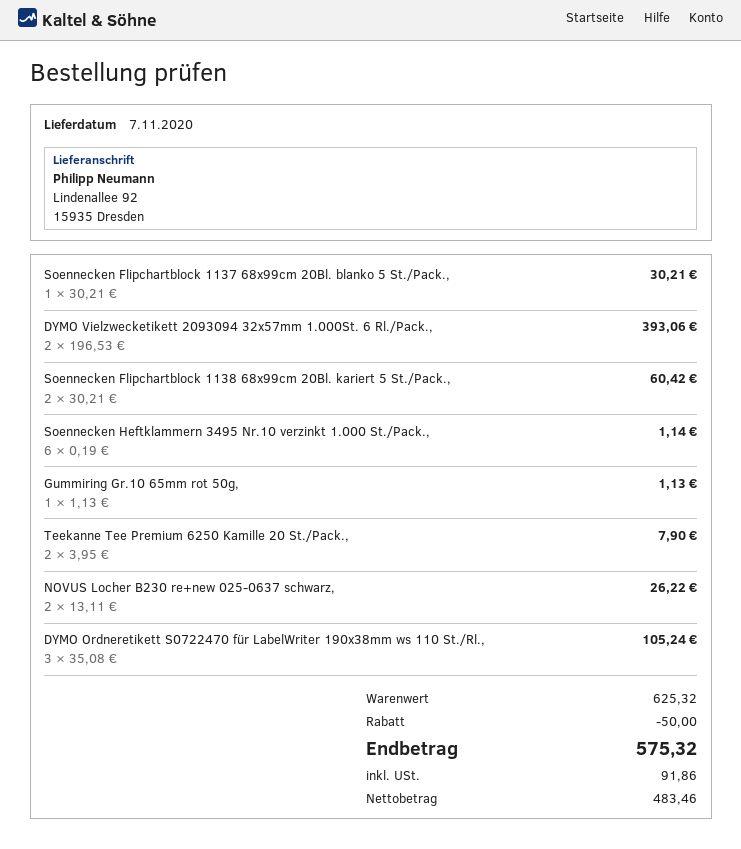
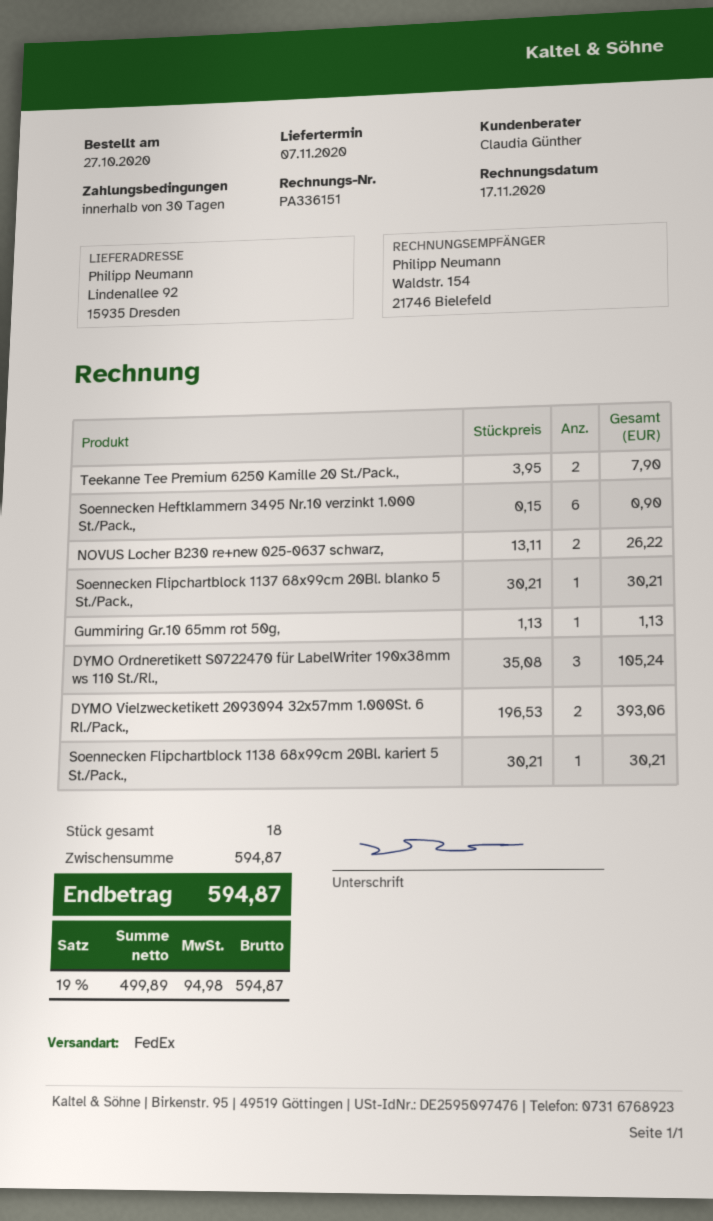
Soennecken Flipchartblock 1138 68x99cm 20Bl. kariert 5 St./Pack.,: 2 x 30.21 = 60.42 -> 1 x 30.21 = 30.21
Soennecken Heftklammern 3495 Nr.10 verzinkt 1.000 St./Pack.,: 6 x 0.19 = 1.14 -> 6 x 0.15 = 0.90
subtotal: 625.32 -> 594.87
discount: 50.00 -> none
net: 483.46 -> 499.89
tax: 91.86 -> 94.98
total: 575.32 -> 594.87

